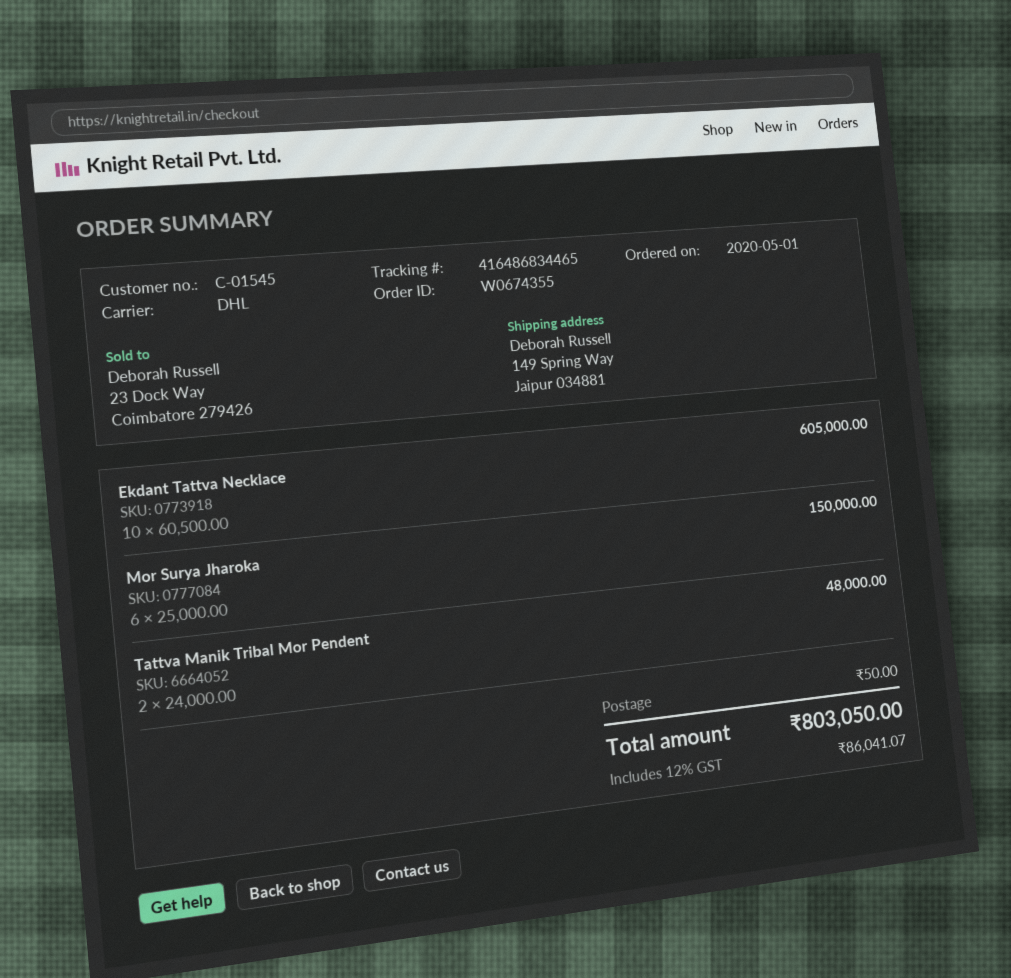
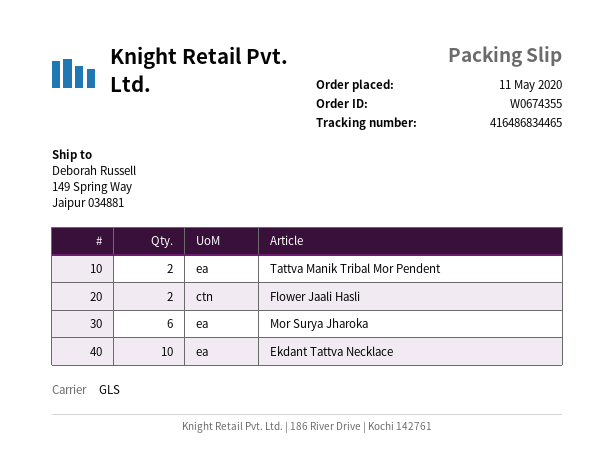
order date: 2020-05-01 -> 2020-05-11
shipping method: DHL -> GLS
Flower Jaali Hasli: none -> 2

